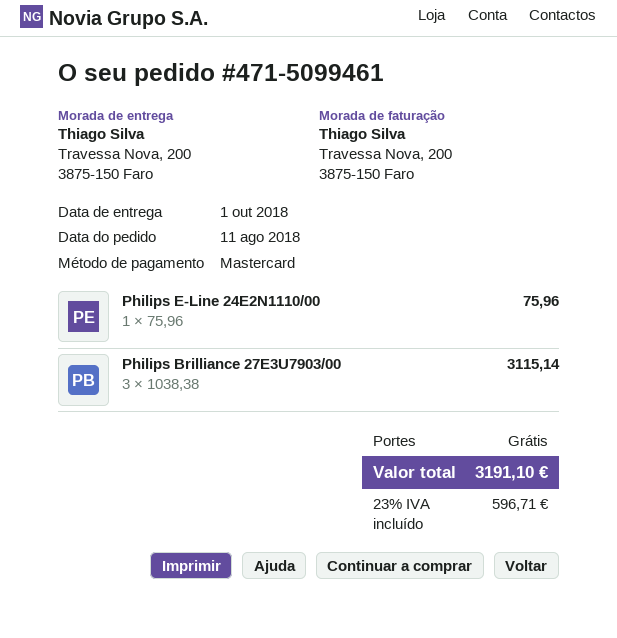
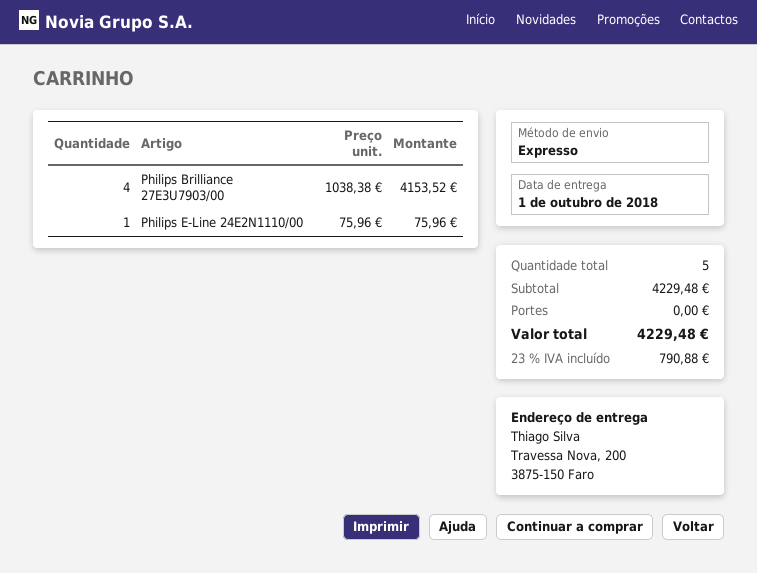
Philips Brilliance 27E3U7903/00: 3 x 1038.38 = 3115.14 -> 4 x 1038.38 = 4153.52
tax: 23% = 596.71 -> 23% = 790.88
total: 3191.10 -> 4229.48

